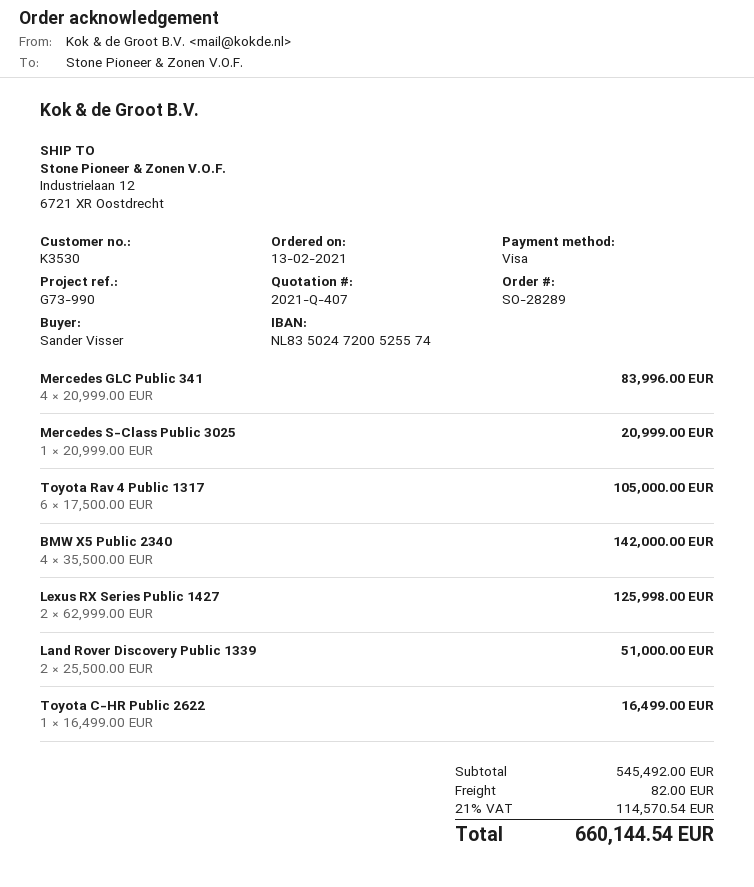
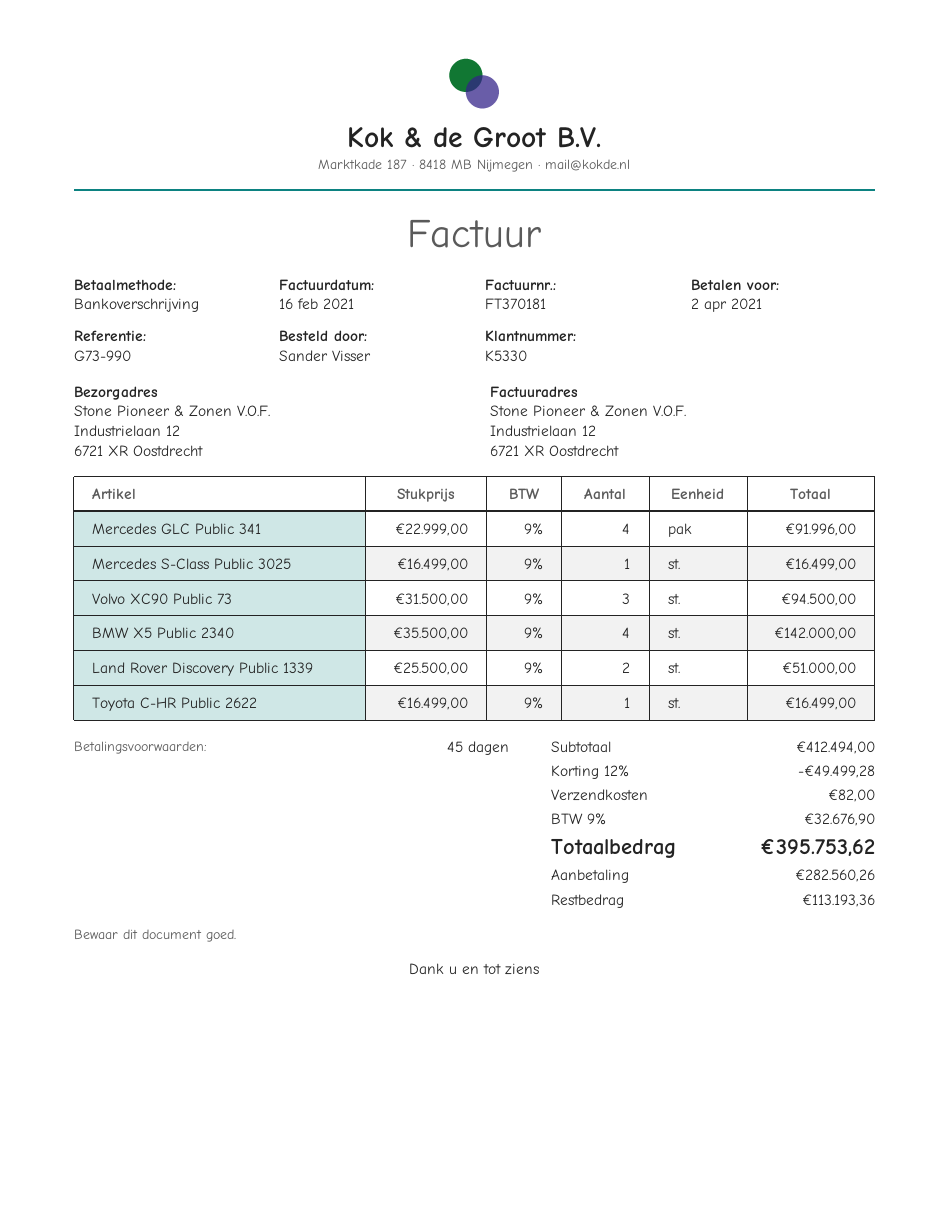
customer number: K3530 -> K5330
payment method: Visa -> bank transfer
Mercedes GLC Public 341: 4 x 20999.00 = 83996.00 -> 4 x 22999.00 = 91996.00
Mercedes S-Class Public 3025: 1 x 20999.00 = 20999.00 -> 1 x 16499.00 = 16499.00
Toyota Rav 4 Public 1317: 6 x 17500.00 = 105000.00 -> none
Lexus RX Series Public 1427: 2 x 62999.00 = 125998.00 -> none
Volvo XC90 Public 73: none -> 3 x 31500.00 = 94500.00
subtotal: 545492.00 -> 412494.00
discount: none -> 12% = 49499.28
tax: 21% = 114570.54 -> 9% = 32676.90
total: 660144.54 -> 395753.62

